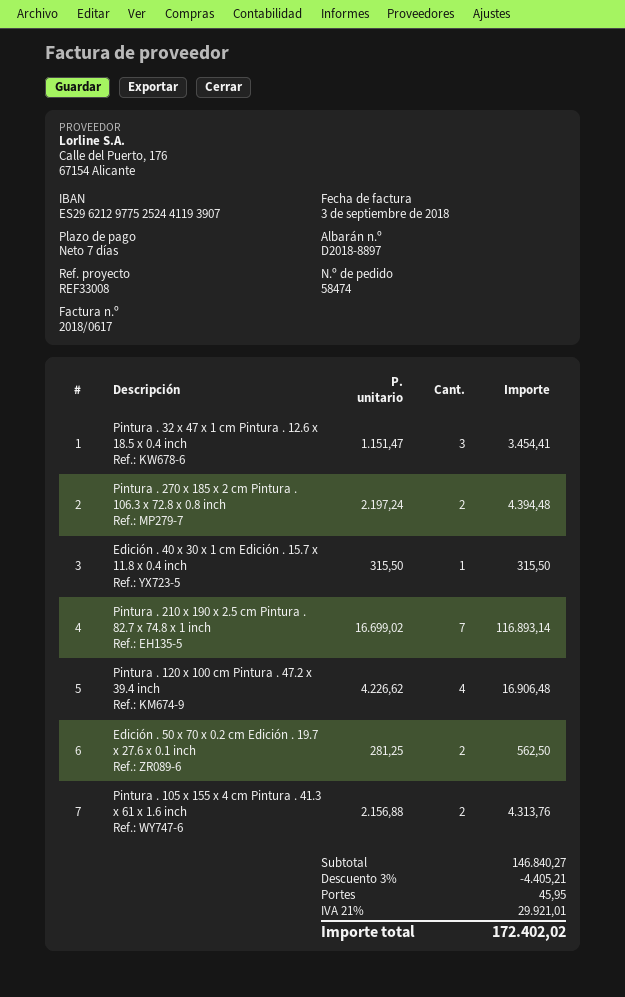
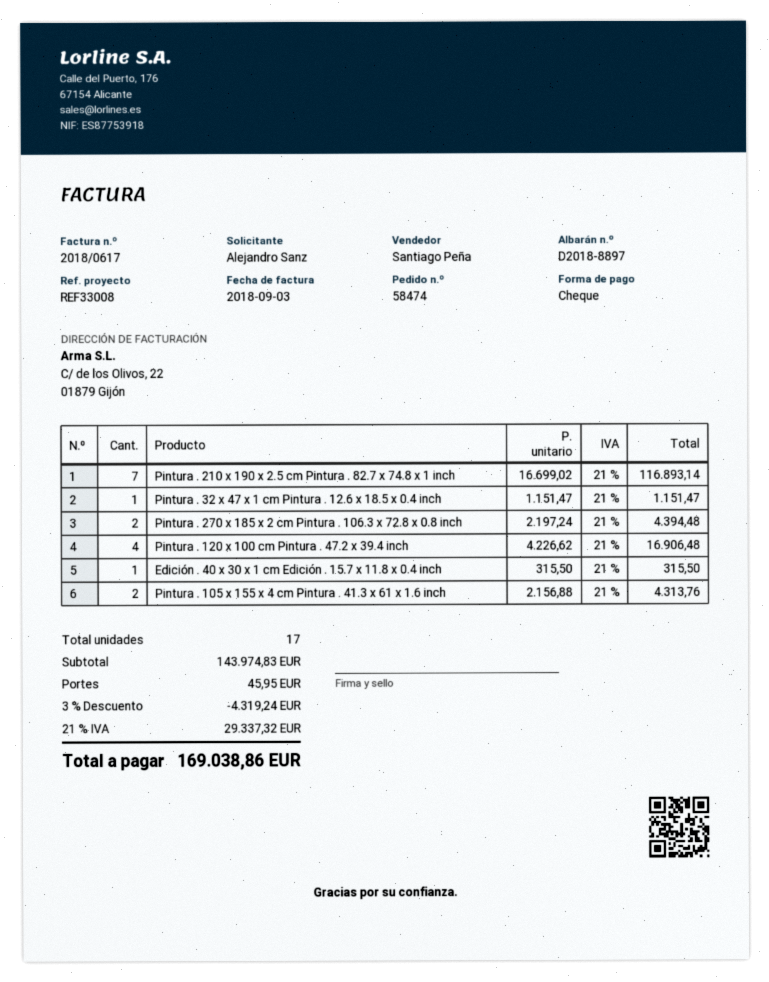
Pintura . 32 x 47 x 1 cm Pintura . 12.6 x 18.5 x 0.4 inch: 3 x 1151.47 = 3454.41 -> 1 x 1151.47 = 1151.47
Edición . 50 x 70 x 0.2 cm Edición . 19.7 x 27.6 x 0.1 inch: 2 x 281.25 = 562.50 -> none
subtotal: 146840.27 -> 143974.83
discount: 3% = 4405.21 -> 3% = 4319.24
tax: 21% = 29921.01 -> 21% = 29337.32
total: 172402.02 -> 169038.86

